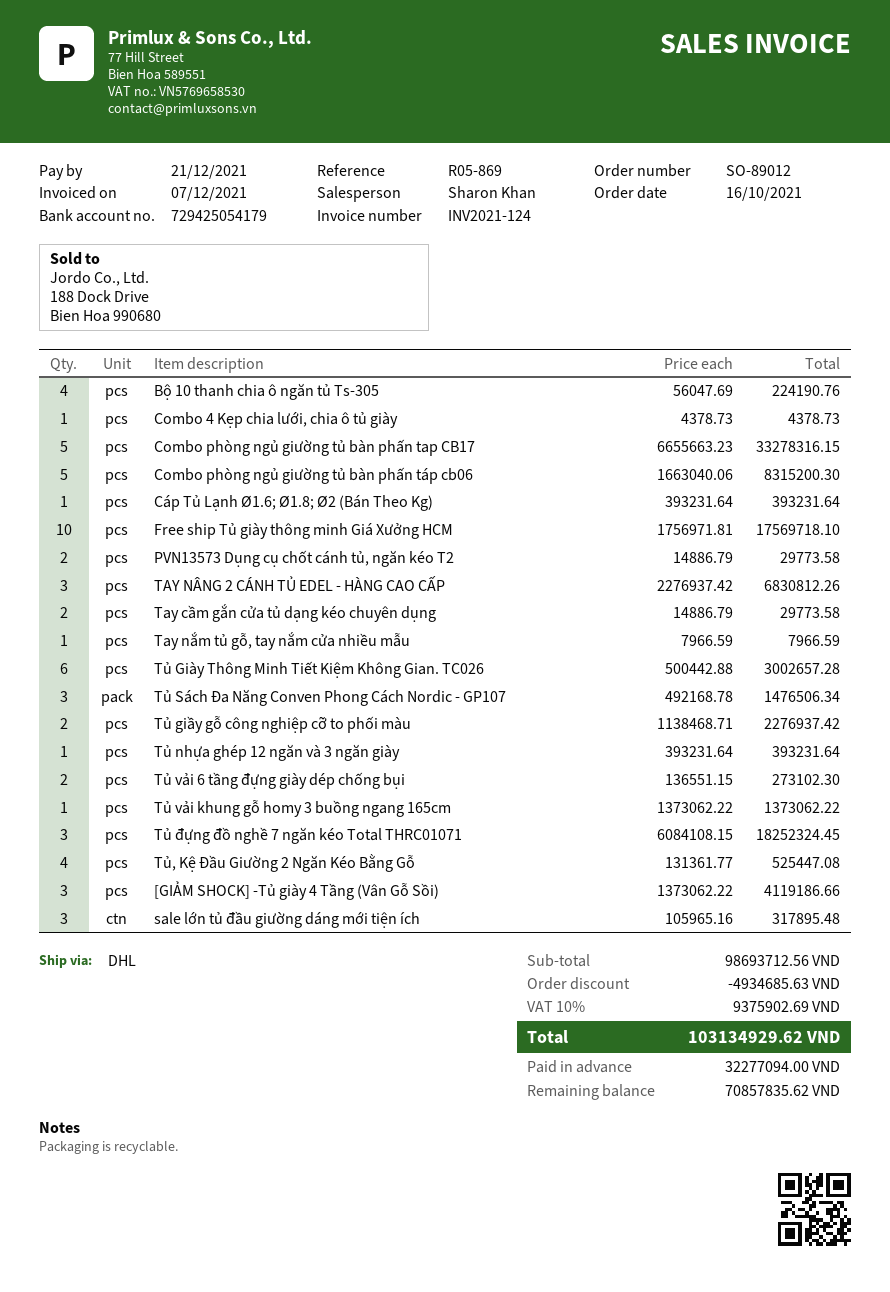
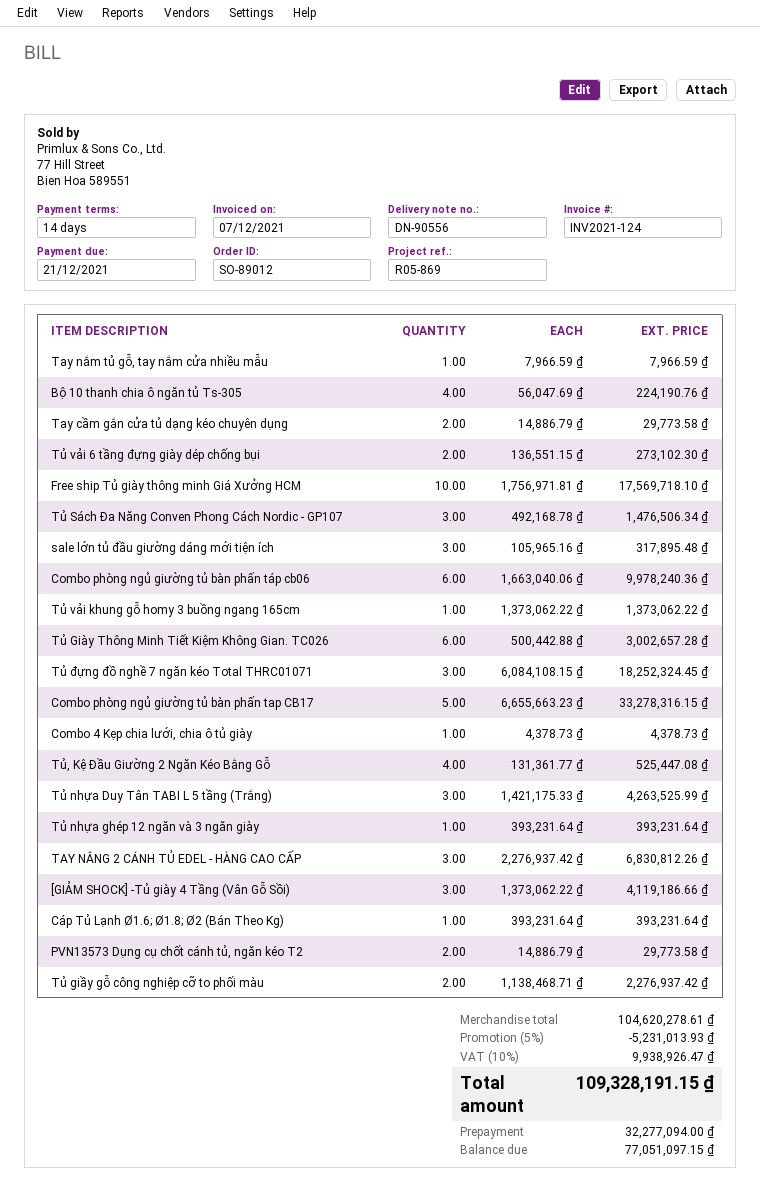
Combo phòng ngủ giường tủ bàn phấn táp cb06: 5 x 1663040.06 = 8315200.30 -> 6 x 1663040.06 = 9978240.36
Tủ nhựa Duy Tân TABI L 5 tầng (Trắng): none -> 3 x 1421175.33 = 4263525.99
subtotal: 98693712.56 -> 104620278.61
discount: 4934685.63 -> 5231013.93
tax: 10% = 9375902.69 -> 10% = 9938926.47
total: 103134929.62 -> 109328191.15
balance: 70857835.62 -> 77051097.15

